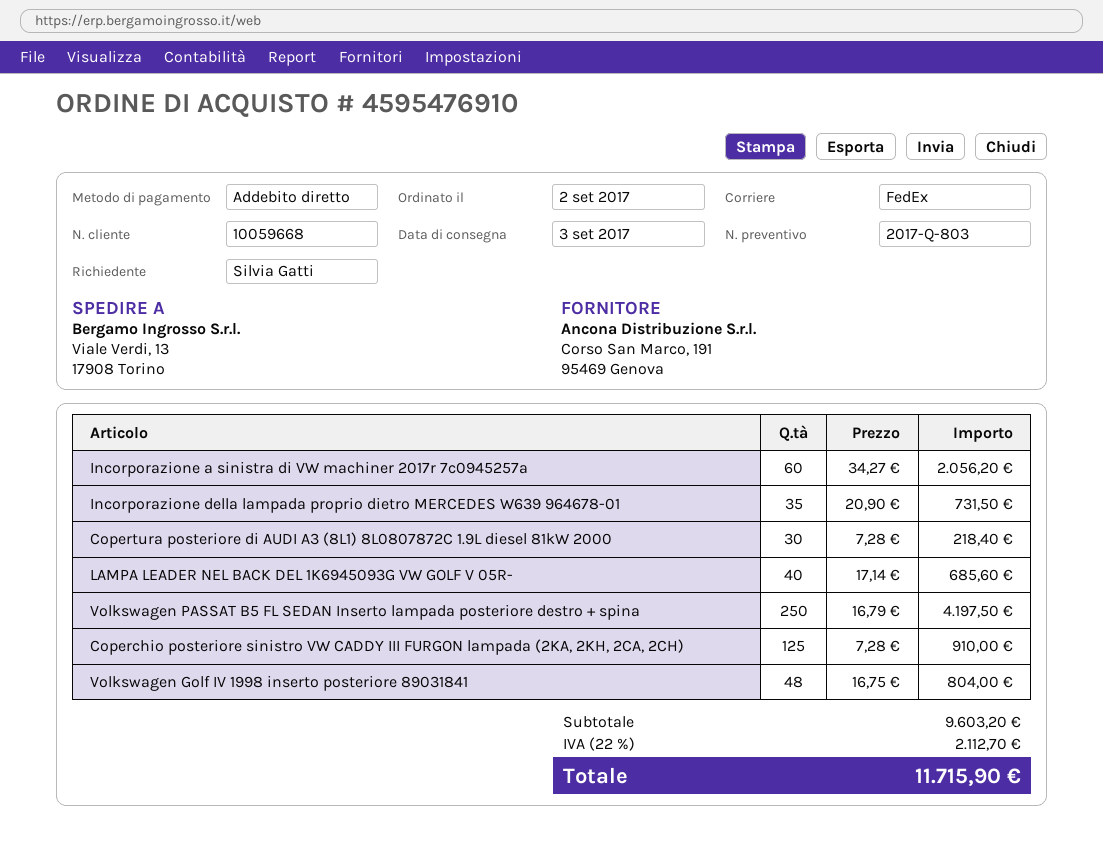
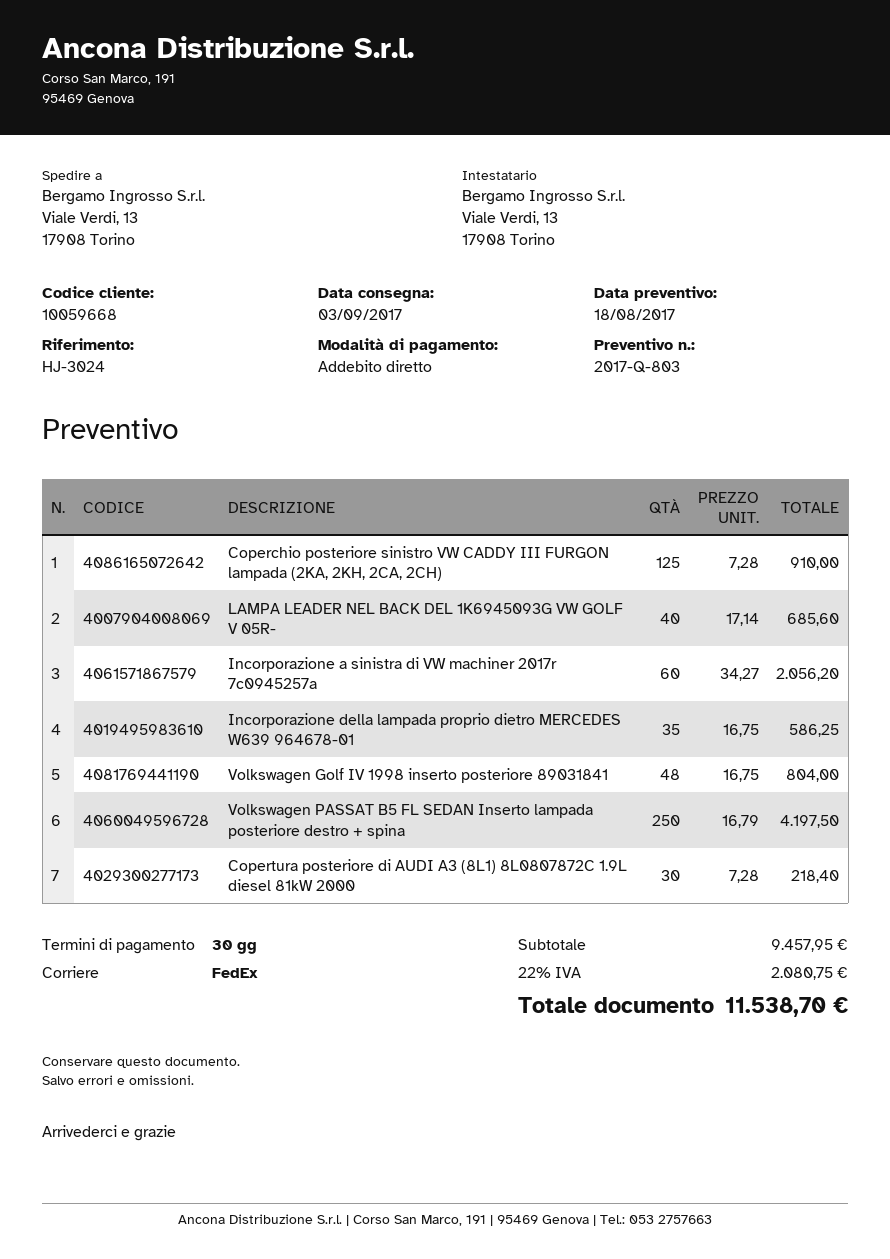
Incorporazione della lampada proprio dietro MERCEDES W639 964678-01: 35 x 20.90 = 731.50 -> 35 x 16.75 = 586.25
subtotal: 9603.20 -> 9457.95
tax: 22% = 2112.70 -> 22% = 2080.75
total: 11715.90 -> 11538.70

